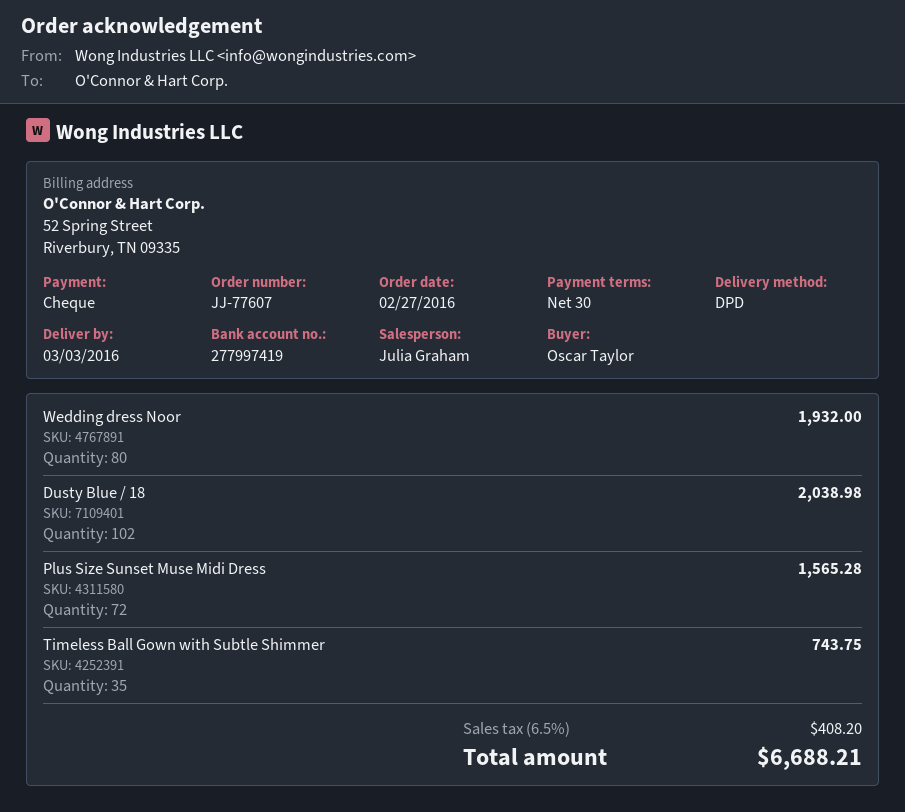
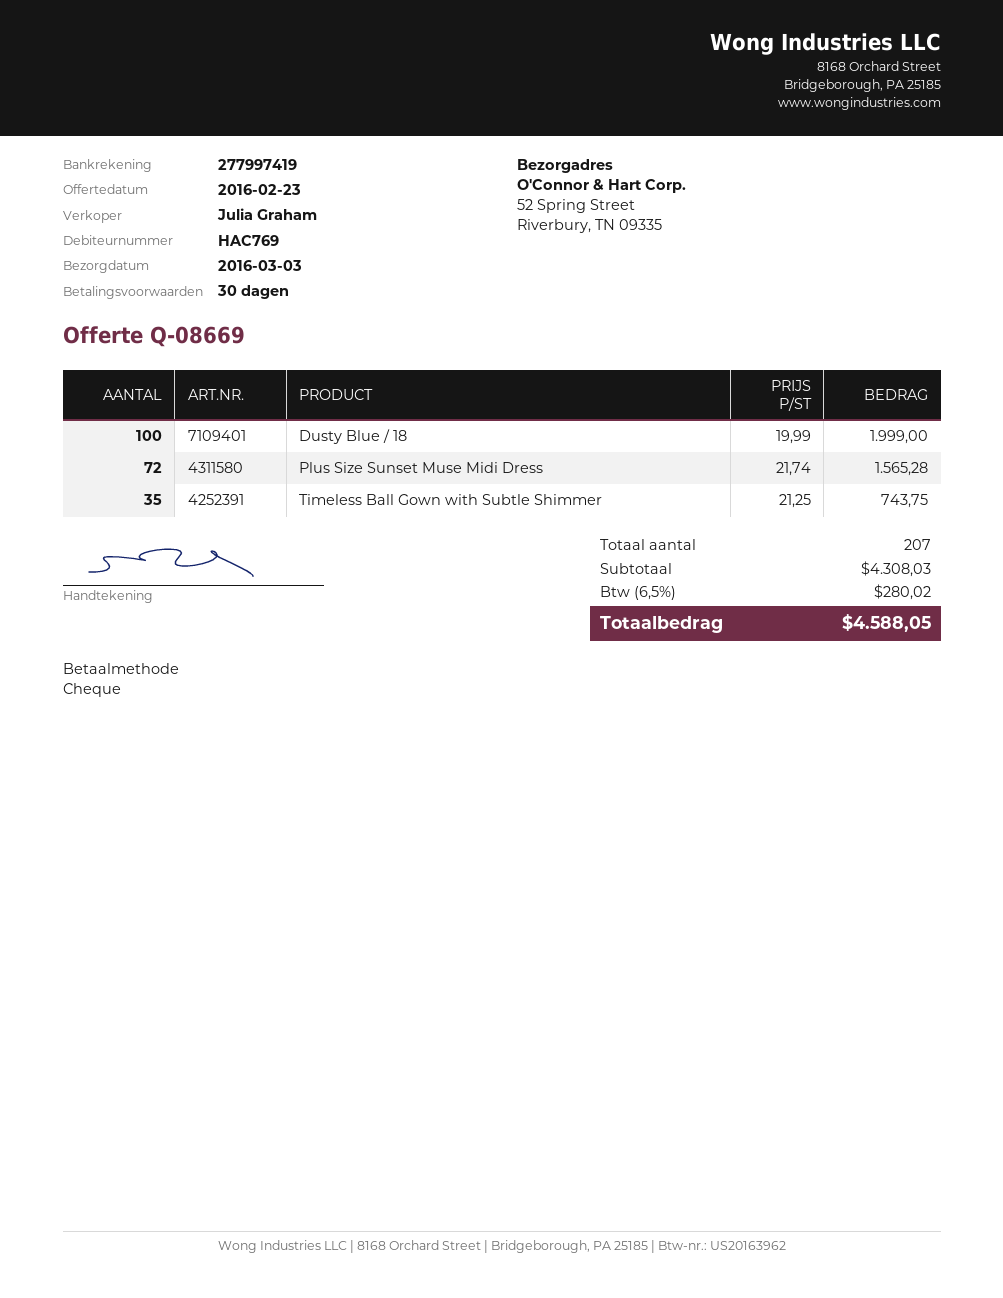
Wedding dress Noor: 80 for 1932.00 -> none
Dusty Blue / 18: 102 for 2038.98 -> 100 for 1999.00
tax: 6.5% = 408.20 -> 6.5% = 280.02
total: 6688.21 -> 4588.05

